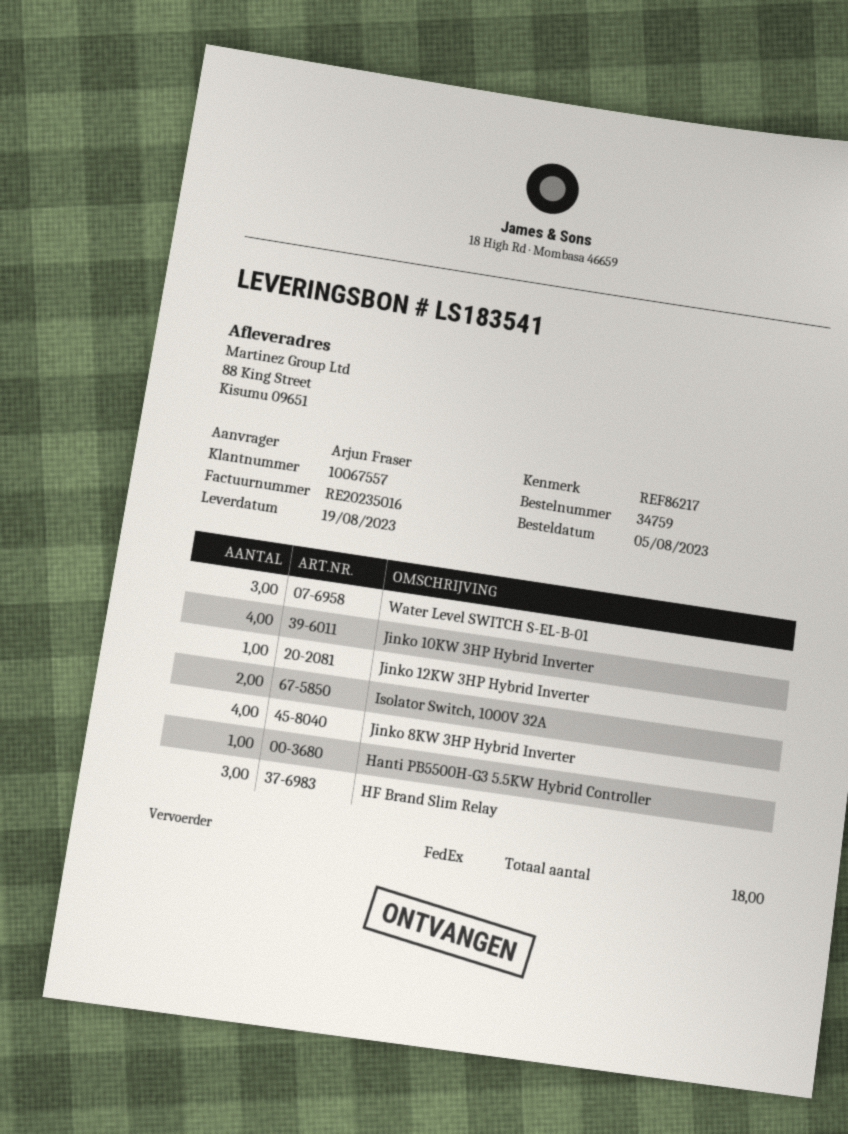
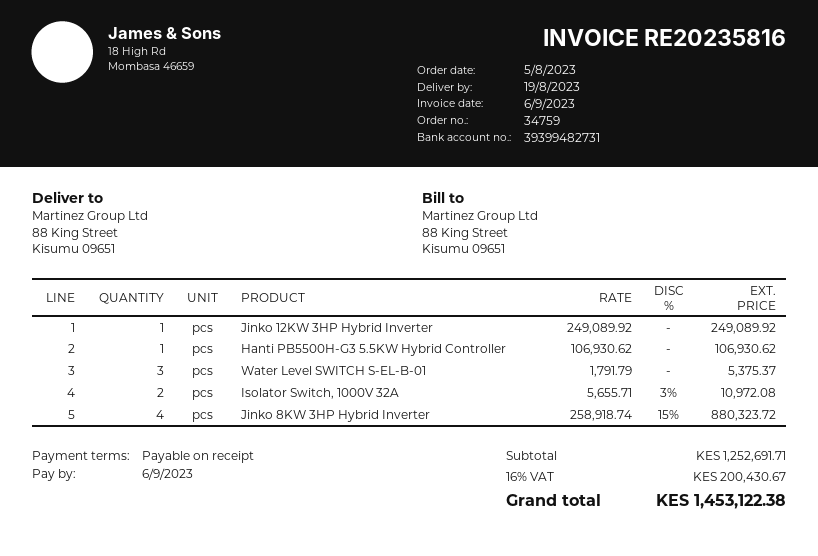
invoice number: RE20235016 -> RE20235816
Jinko 10KW 3HP Hybrid Inverter: 4 -> none
HF Brand Slim Relay: 3 -> none

